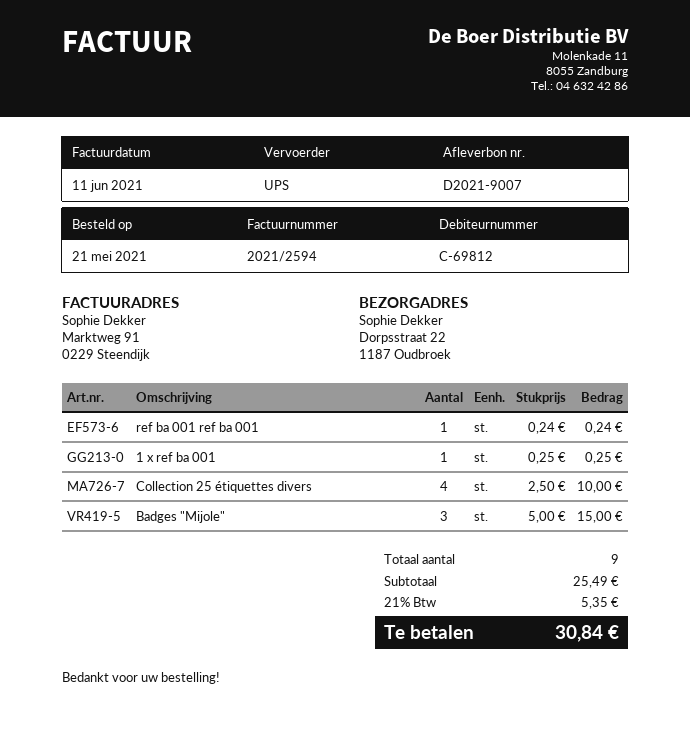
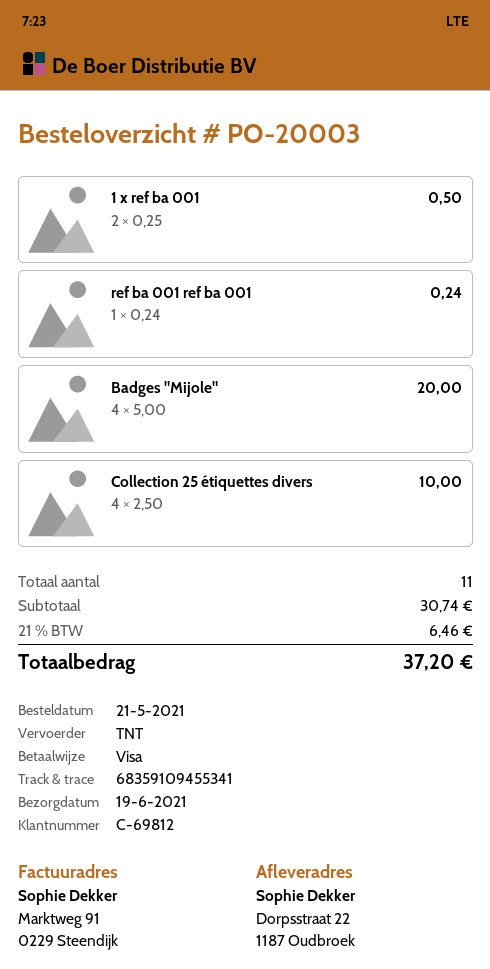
shipping method: UPS -> TNT
1 x ref ba 001: 1 x 0.25 = 0.25 -> 2 x 0.25 = 0.50
Badges "Mijole": 3 x 5.00 = 15.00 -> 4 x 5.00 = 20.00
total quantity: 9 -> 11
subtotal: 25.49 -> 30.74
tax: 21% = 5.35 -> 21% = 6.46
total: 30.84 -> 37.20

